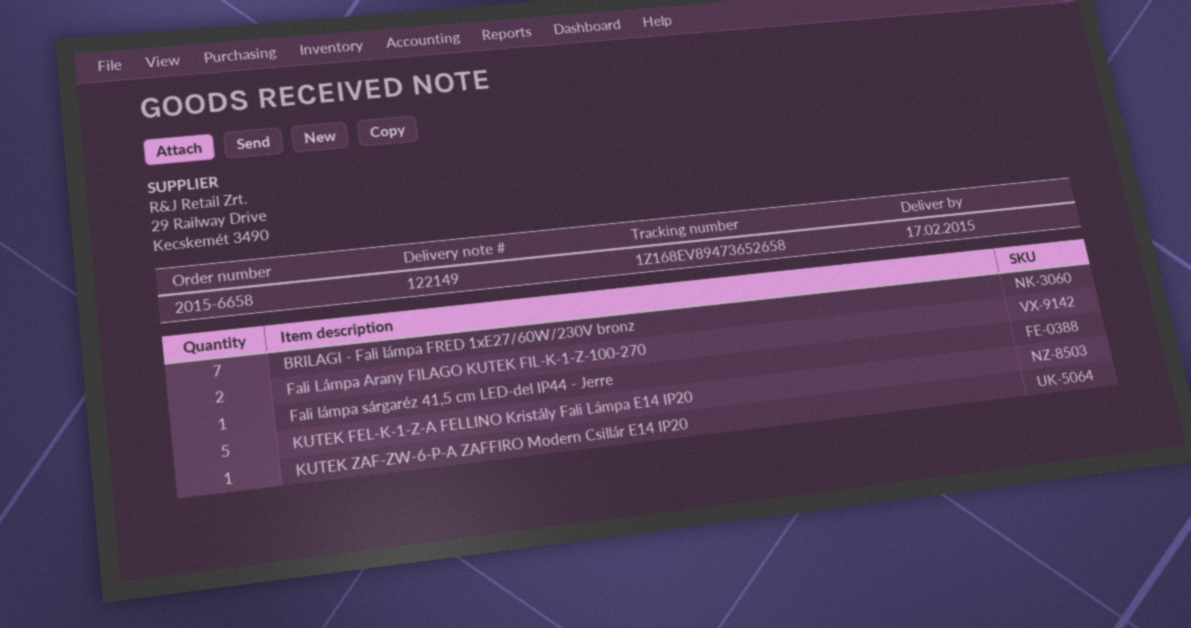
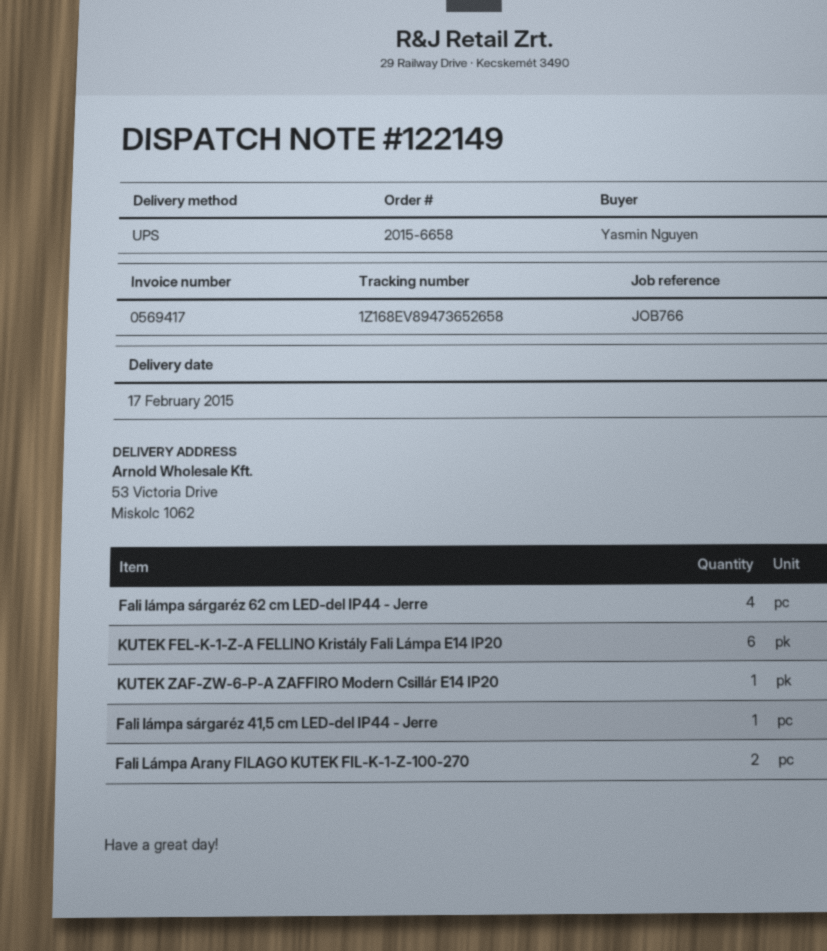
BRILAGI - Fali lámpa FRED 1xE27/60W/230V bronz: 7 -> none
KUTEK FEL-K-1-Z-A FELLINO Kristály Fali Lámpa E14 IP20: 5 -> 6
Fali lámpa sárgaréz 62 cm LED-del IP44 - Jerre: none -> 4

